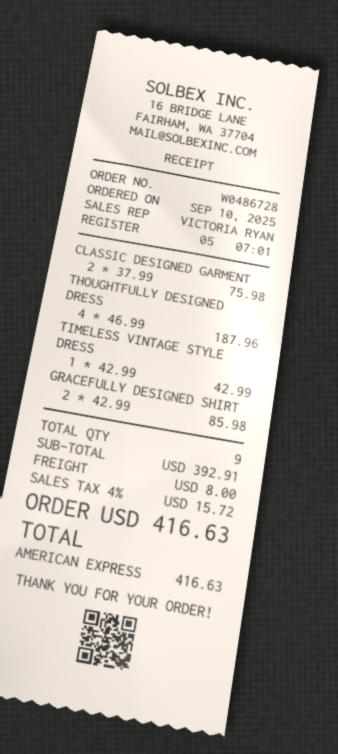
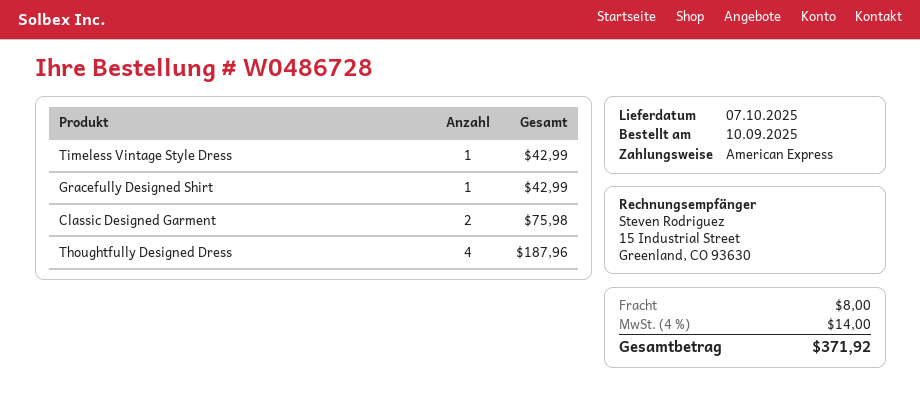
GRACEFULLY DESIGNED SHIRT: 2 for 85.98 -> 1 for 42.99
tax: 4% = 15.72 -> 4% = 14.00
total: 416.63 -> 371.92

